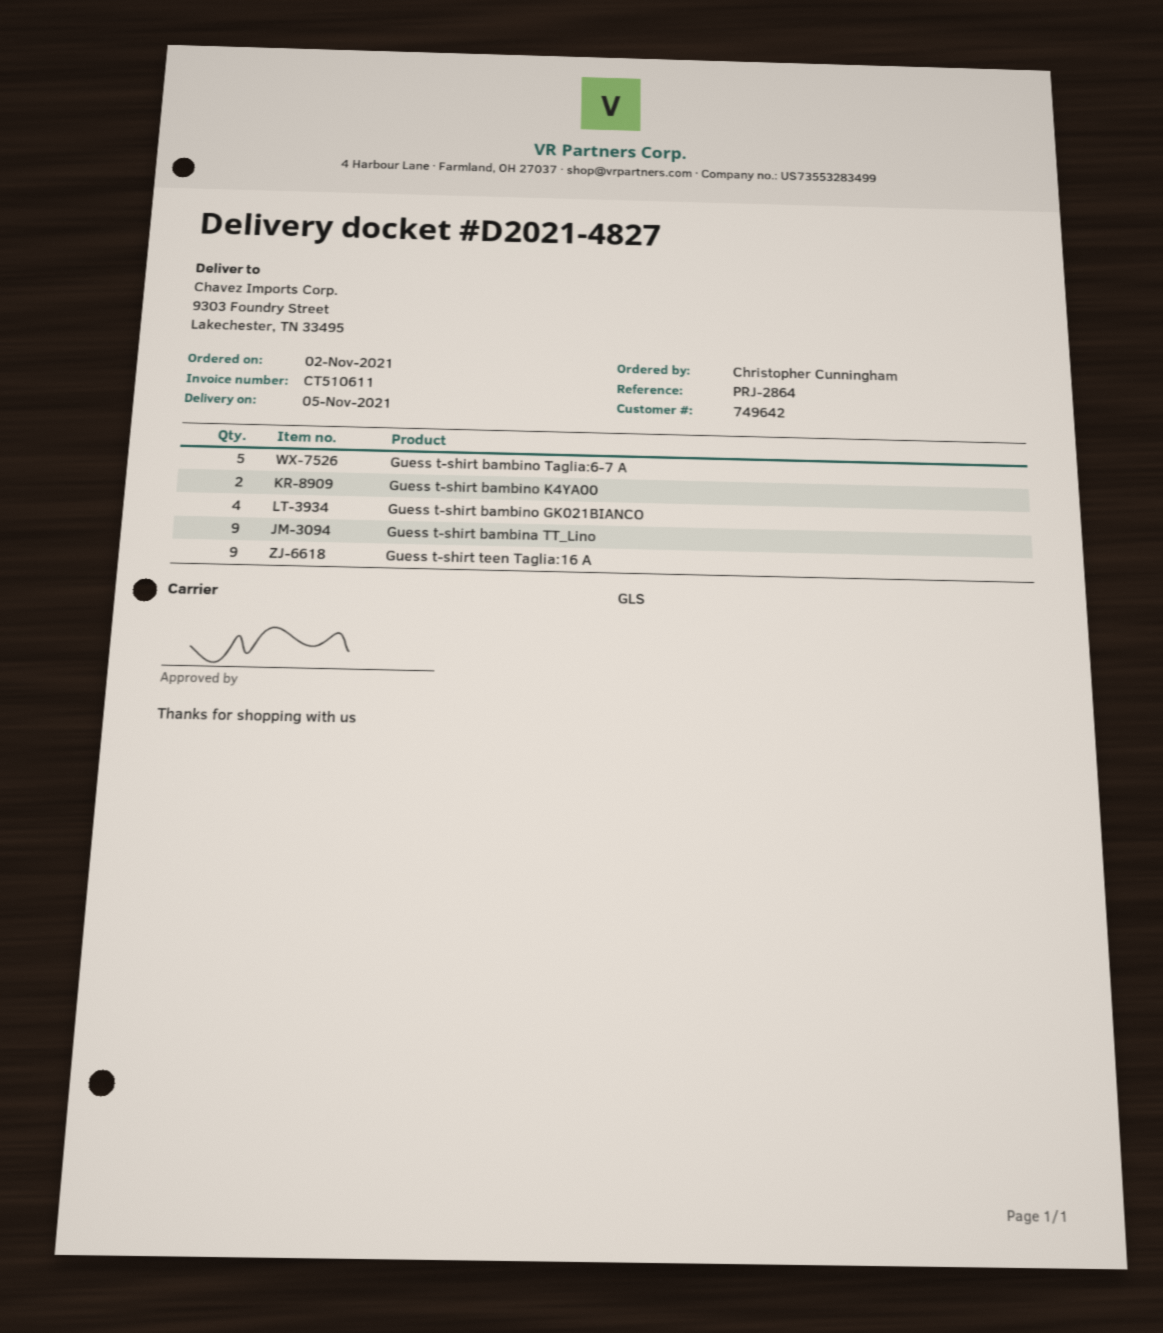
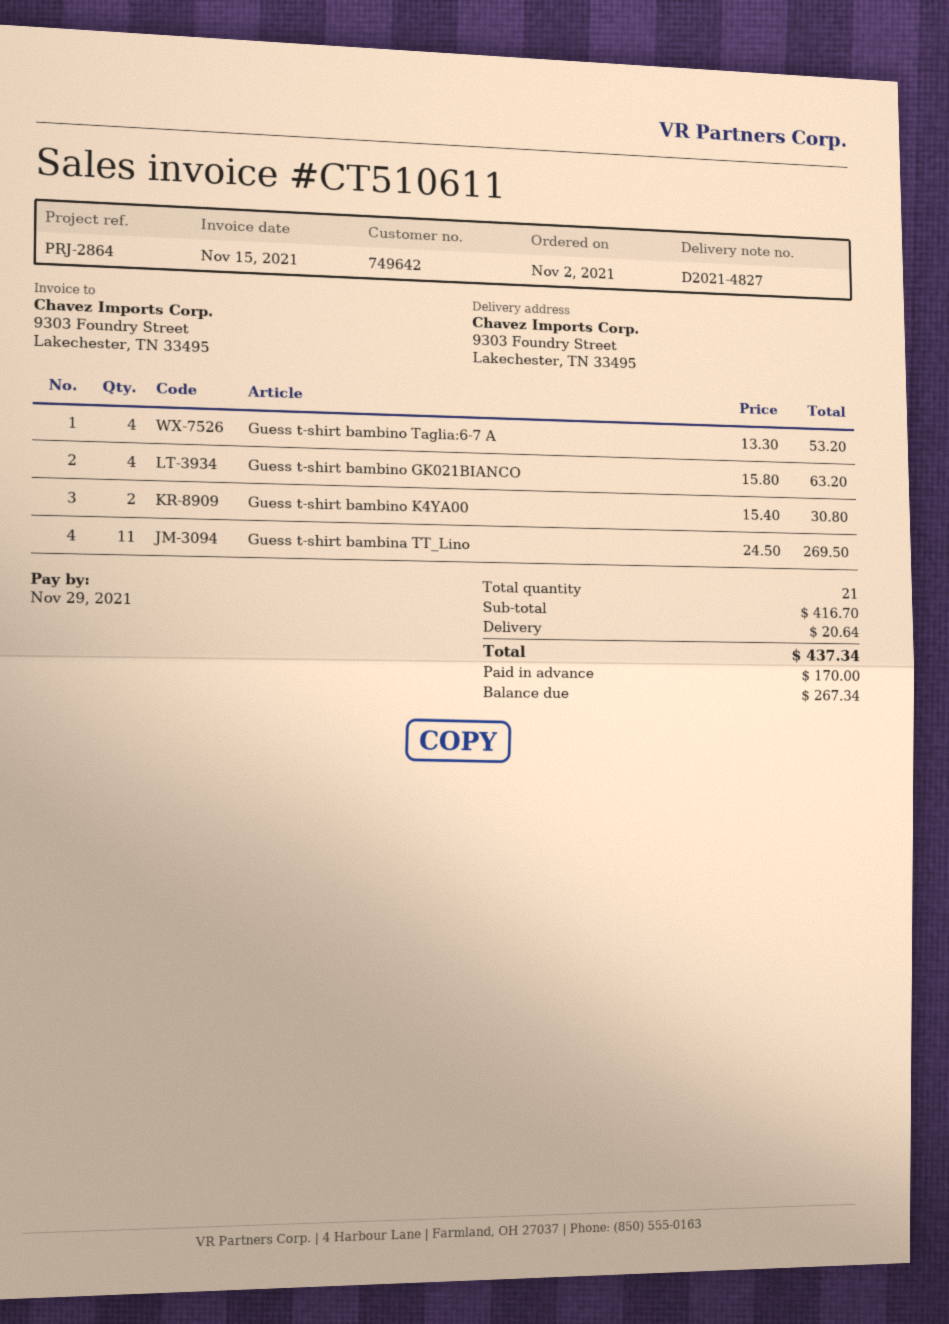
Guess t-shirt bambino Taglia:6-7 A: 5 -> 4
Guess t-shirt bambina TT_Lino: 9 -> 11
Guess t-shirt teen Taglia:16 A: 9 -> none

